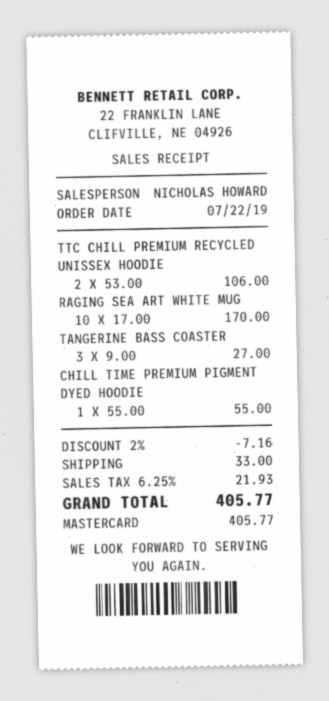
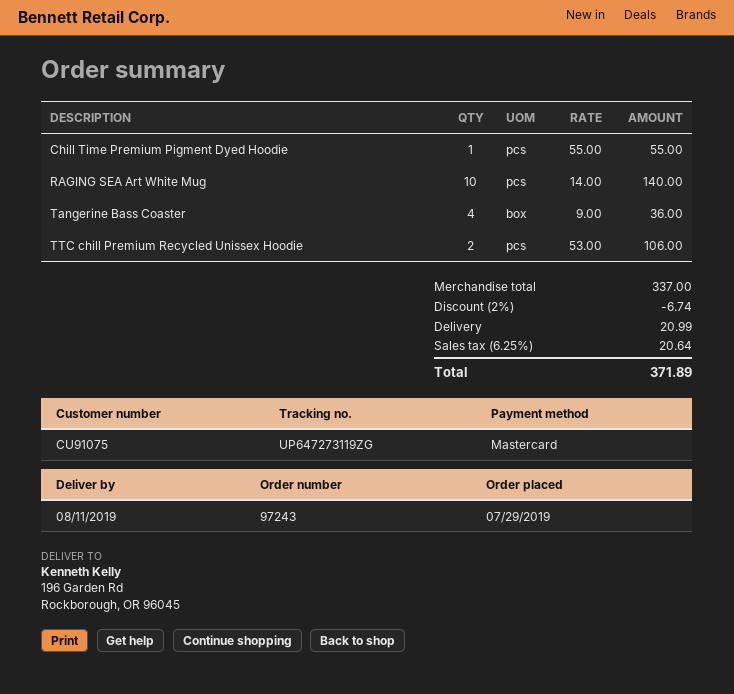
order date: 2019-07-22 -> 2019-07-29
RAGING SEA ART WHITE MUG: 10 x 17.00 = 170.00 -> 10 x 14.00 = 140.00
TANGERINE BASS COASTER: 3 x 9.00 = 27.00 -> 4 x 9.00 = 36.00
discount: 2% = 7.16 -> 2% = 6.74
shipping: 33.00 -> 20.99
tax: 6.25% = 21.93 -> 6.25% = 20.64
total: 405.77 -> 371.89

